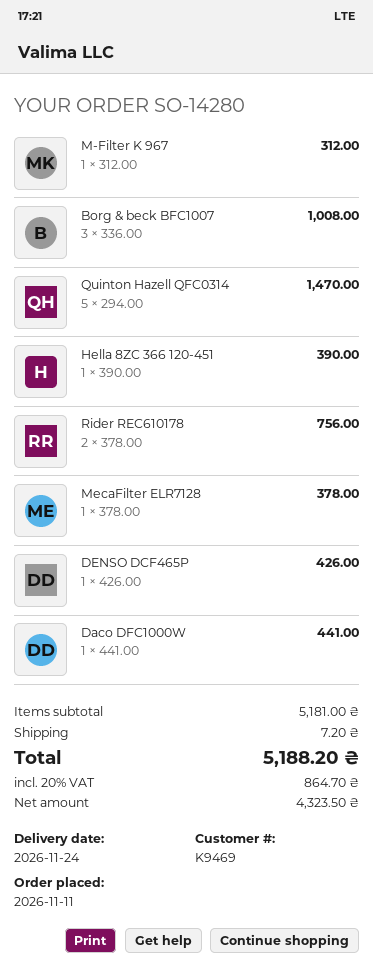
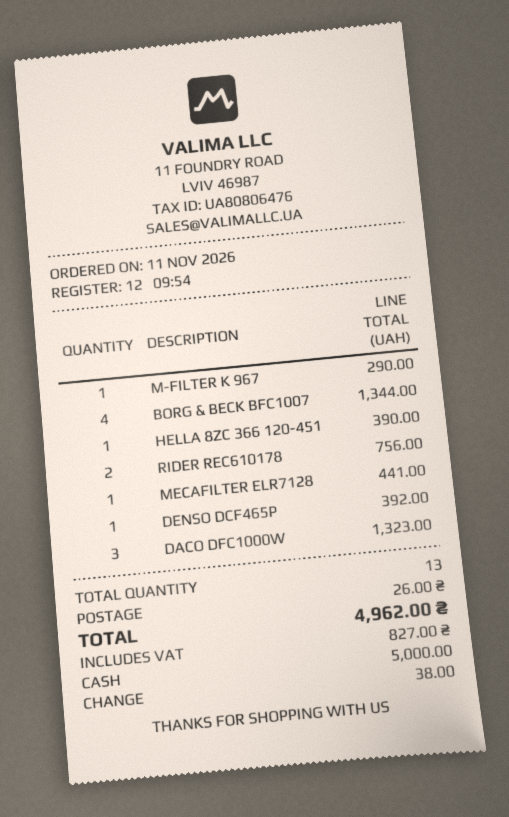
M-Filter K 967: 1 for 312.00 -> 1 for 290.00
Borg & beck BFC1007: 3 for 1008.00 -> 4 for 1344.00
Quinton Hazell QFC0314: 5 for 1470.00 -> none
MecaFilter ELR7128: 1 for 378.00 -> 1 for 441.00
DENSO DCF465P: 1 for 426.00 -> 1 for 392.00
Daco DFC1000W: 1 for 441.00 -> 3 for 1323.00
shipping: 7.20 -> 26.00
tax: 864.70 -> 827.00
total: 5188.20 -> 4962.00

